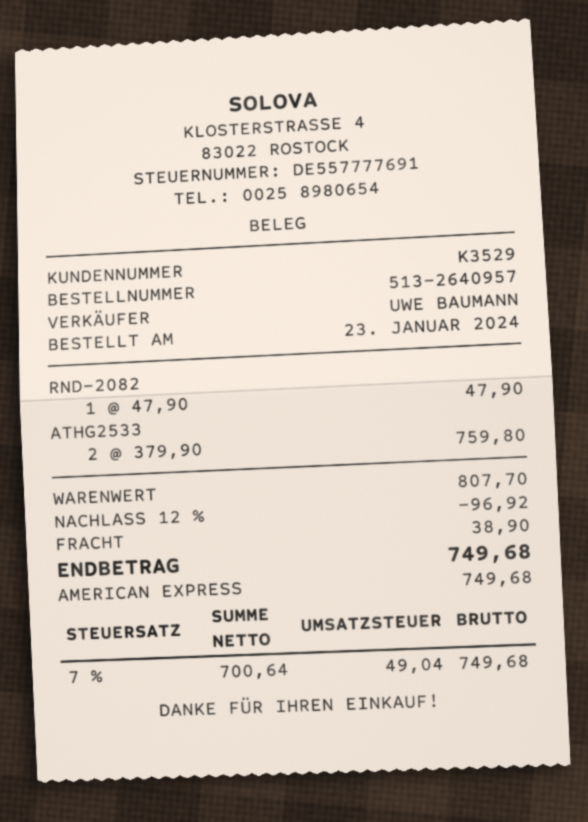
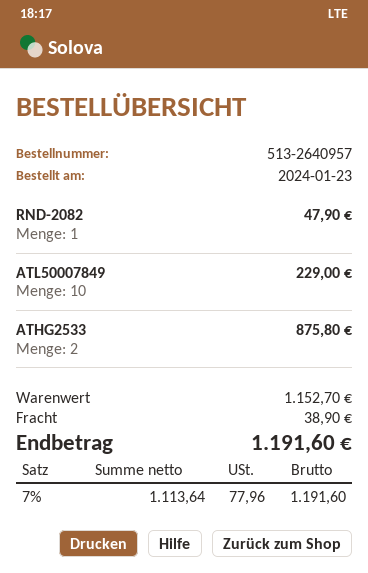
ATHG2533: 2 for 759.80 -> 2 for 875.80
ATL50007849: none -> 10 for 229.00
subtotal: 807.70 -> 1152.70
discount: 12% = 96.92 -> none
net: 700.64 -> 1113.64
tax: 7% = 49.04 -> 7% = 77.96
total: 749.68 -> 1191.60

